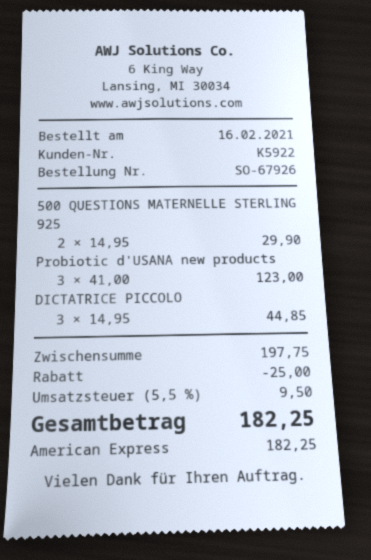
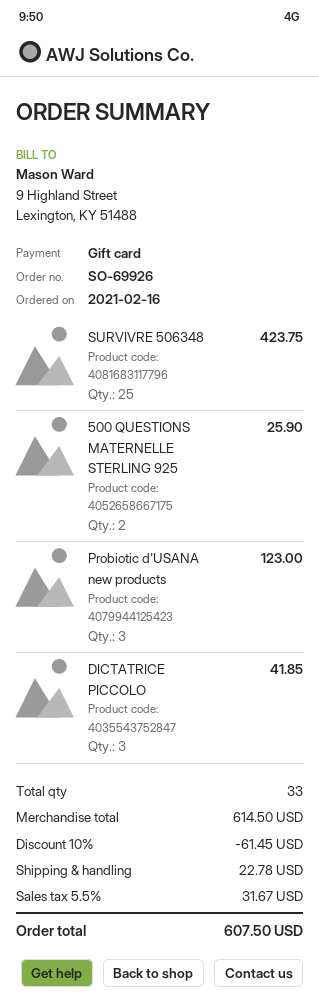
order number: SO-67926 -> SO-69926
payment method: American Express -> gift card
500 QUESTIONS MATERNELLE STERLING 925: 2 for 29.90 -> 2 for 25.90
DICTATRICE PICCOLO: 3 for 44.85 -> 3 for 41.85
SURVIVRE 506348: none -> 25 for 423.75
subtotal: 197.75 -> 614.50
discount: 25.00 -> 61.45
shipping: none -> 22.78
tax: 5.5% = 9.50 -> 5.5% = 31.67
total: 182.25 -> 607.50

